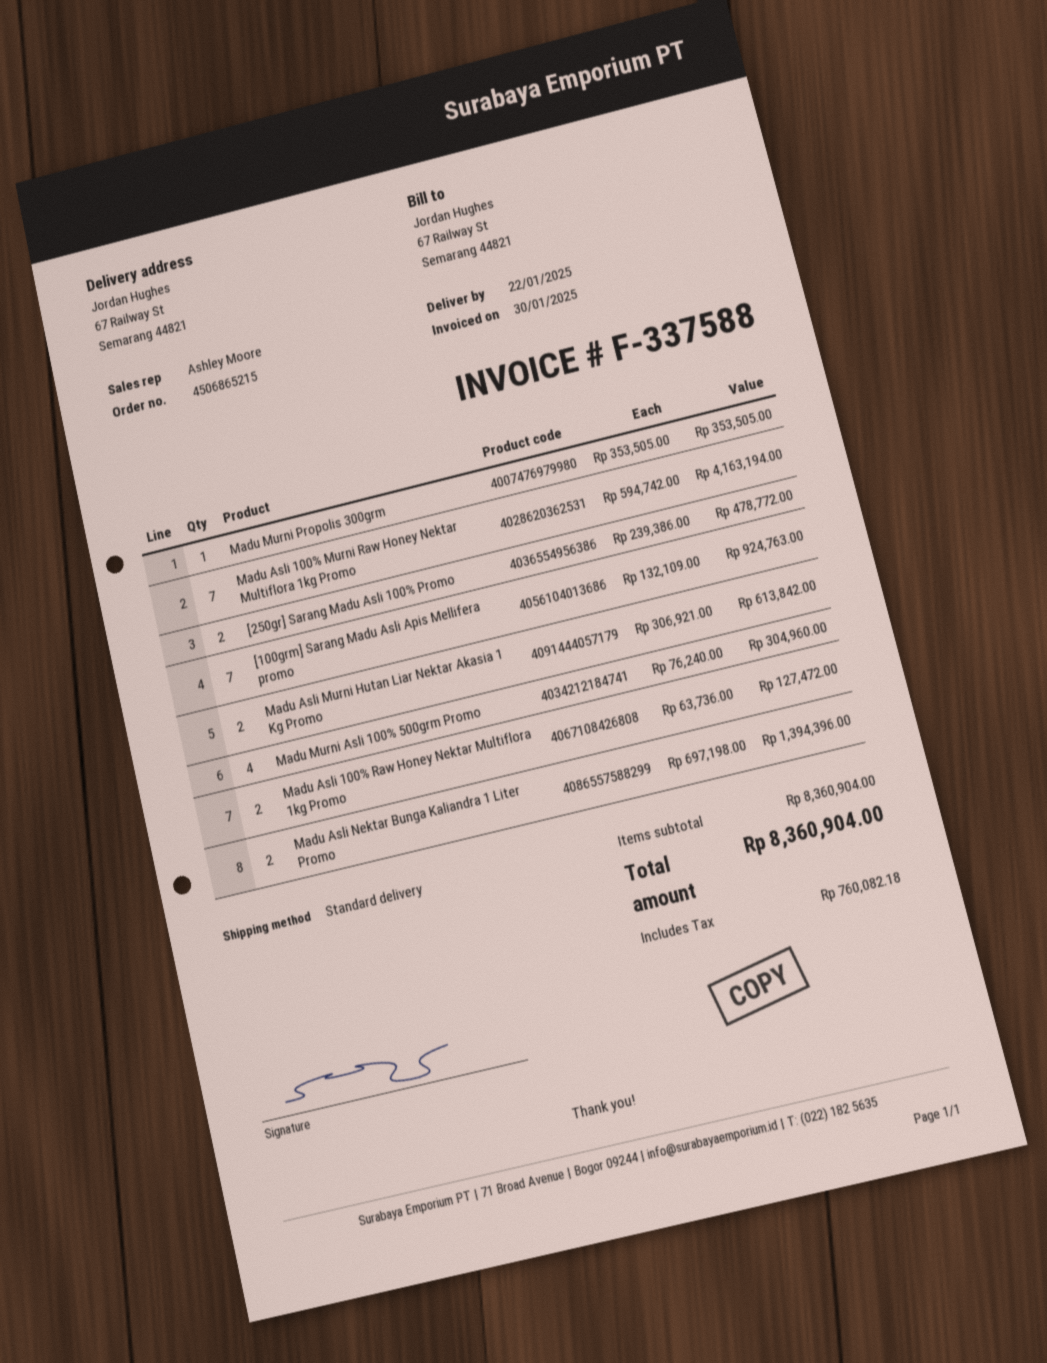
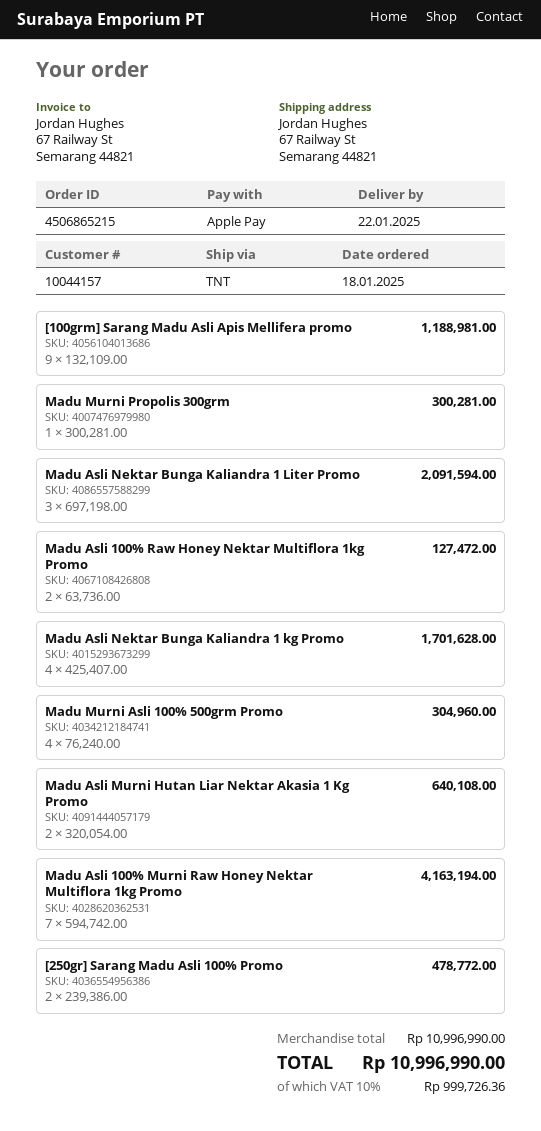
shipping method: standard -> TNT
Madu Murni Propolis 300grm: 1 x 353505.00 = 353505.00 -> 1 x 300281.00 = 300281.00
[100grm] Sarang Madu Asli Apis Mellifera promo: 7 x 132109.00 = 924763.00 -> 9 x 132109.00 = 1188981.00
Madu Asli Murni Hutan Liar Nektar Akasia 1 Kg Promo: 2 x 306921.00 = 613842.00 -> 2 x 320054.00 = 640108.00
Madu Asli Nektar Bunga Kaliandra 1 Liter Promo: 2 x 697198.00 = 1394396.00 -> 3 x 697198.00 = 2091594.00
Madu Asli Nektar Bunga Kaliandra 1 kg Promo: none -> 4 x 425407.00 = 1701628.00
subtotal: 8360904.00 -> 10996990.00
tax: 760082.18 -> 999726.36
total: 8360904.00 -> 10996990.00

